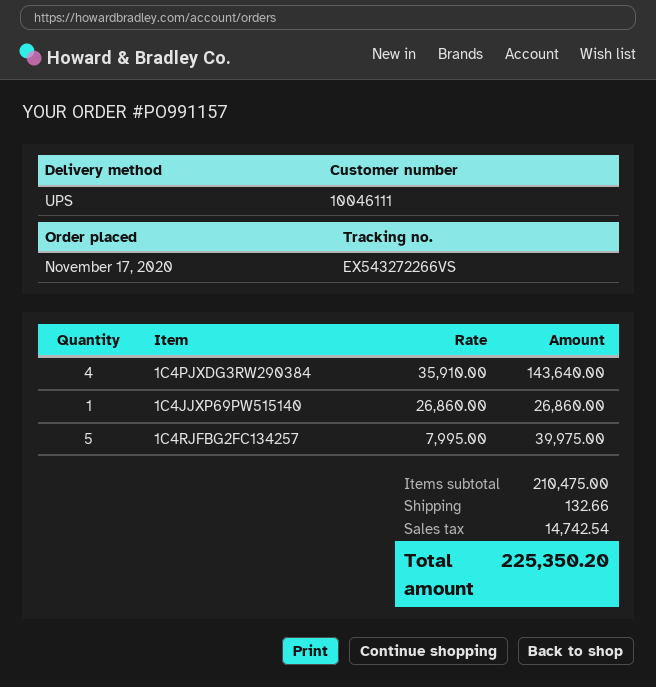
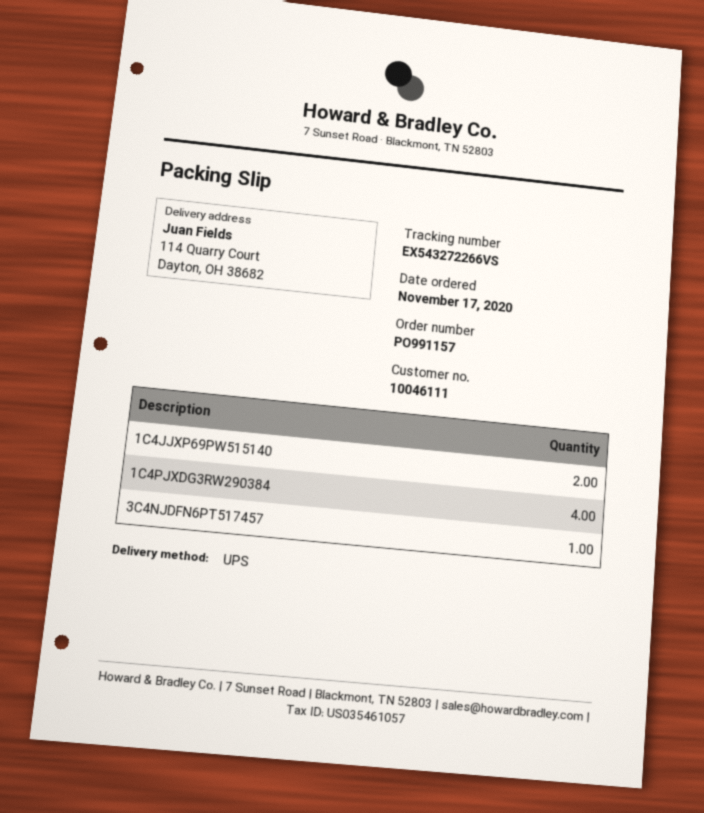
1C4JJXP69PW515140: 1 -> 2
1C4RJFBG2FC134257: 5 -> none
3C4NJDFN6PT517457: none -> 1

